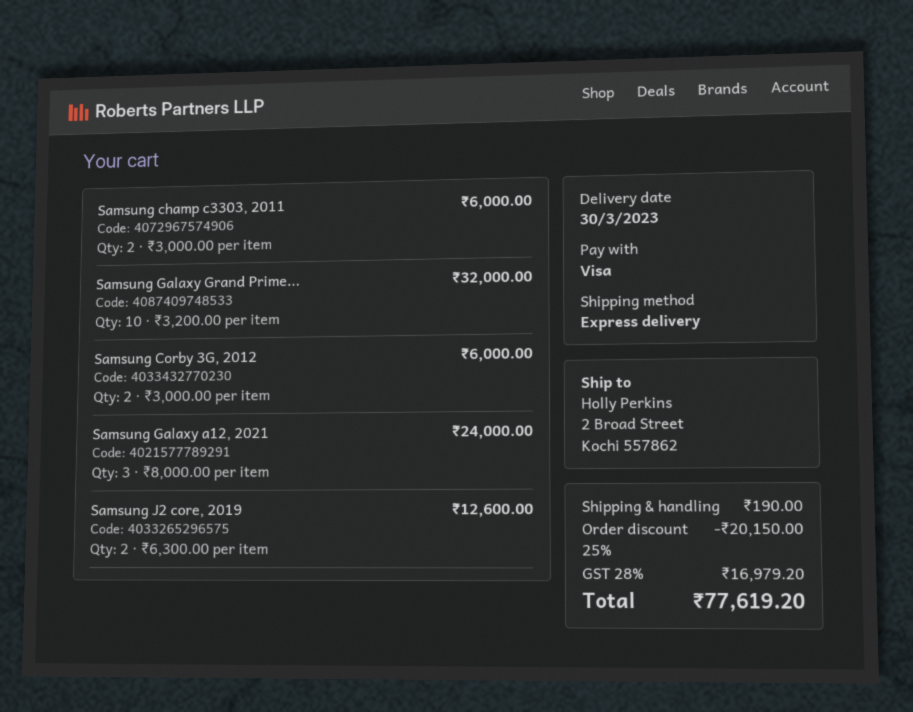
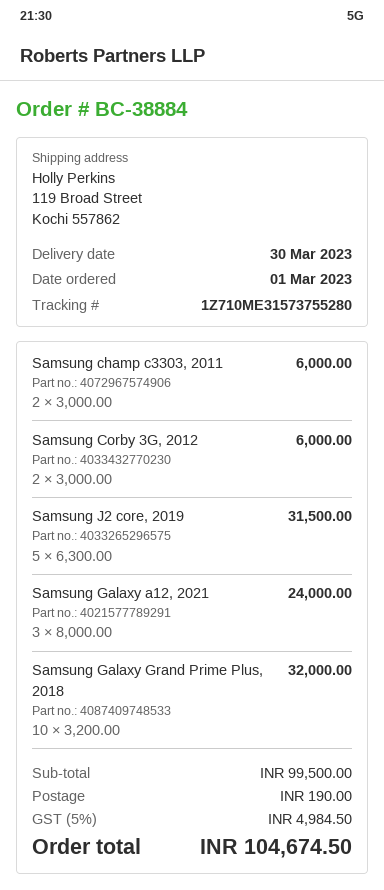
ship to: 2 Broad Street, Kochi 557862 -> 119 Broad Street, Kochi 557862
Samsung J2 core, 2019: 2 x 6300.00 = 12600.00 -> 5 x 6300.00 = 31500.00
discount: 25% = 20150.00 -> none
tax: 28% = 16979.20 -> 5% = 4984.50
total: 77619.20 -> 104674.50

